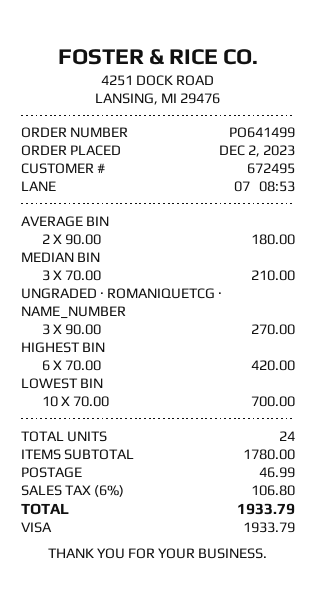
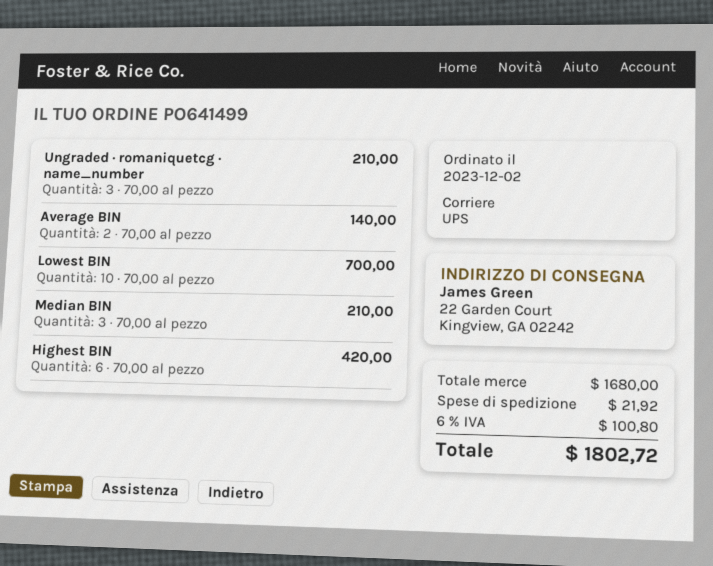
AVERAGE BIN: 2 x 90.00 = 180.00 -> 2 x 70.00 = 140.00
UNGRADED · ROMANIQUETCG · NAME_NUMBER: 3 x 90.00 = 270.00 -> 3 x 70.00 = 210.00
subtotal: 1780.00 -> 1680.00
shipping: 46.99 -> 21.92
tax: 6% = 106.80 -> 6% = 100.80
total: 1933.79 -> 1802.72

